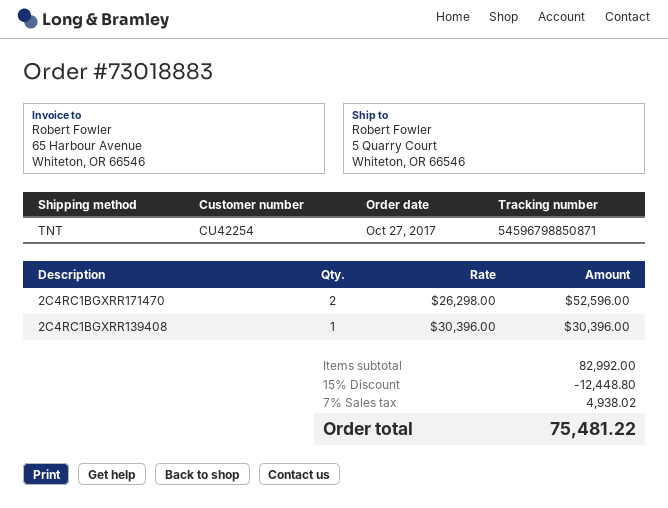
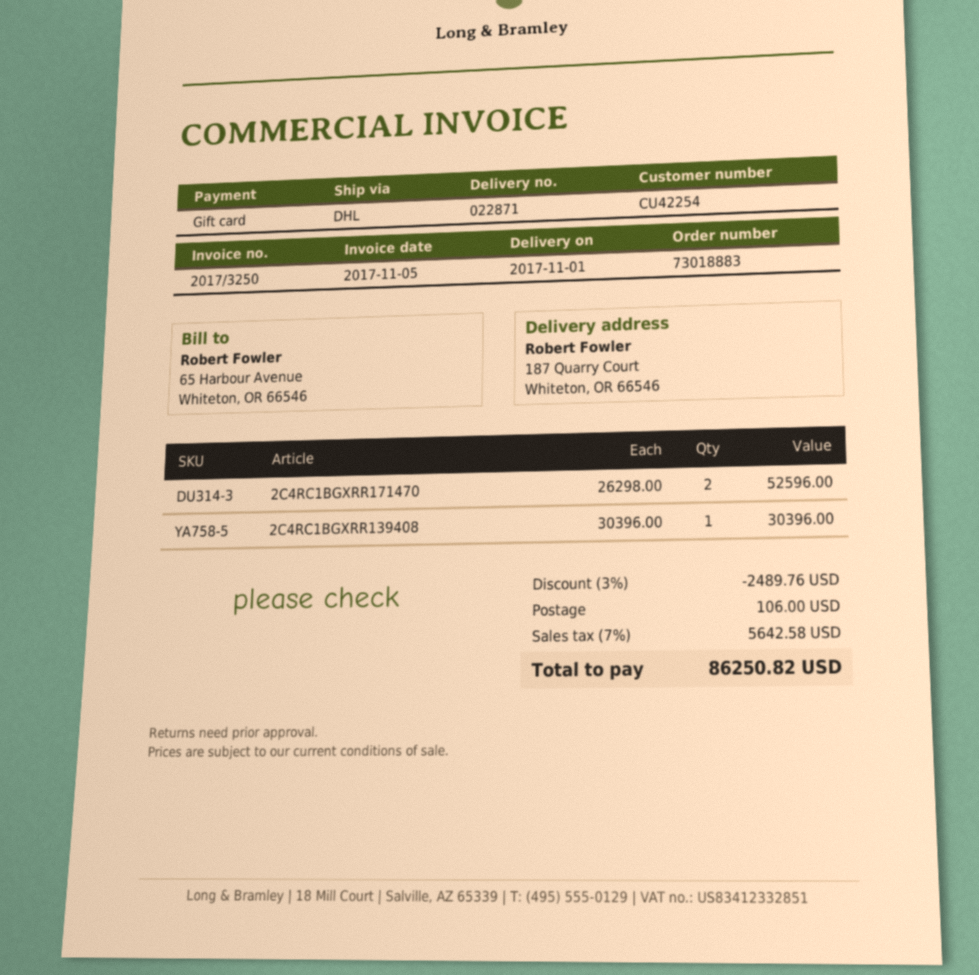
shipping method: TNT -> DHL
ship to: 5 Quarry Court, Whiteton, OR 66546 -> 187 Quarry Court, Whiteton, OR 66546
discount: 15% = 12448.80 -> 3% = 2489.76
shipping: none -> 106.00
tax: 7% = 4938.02 -> 7% = 5642.58
total: 75481.22 -> 86250.82

